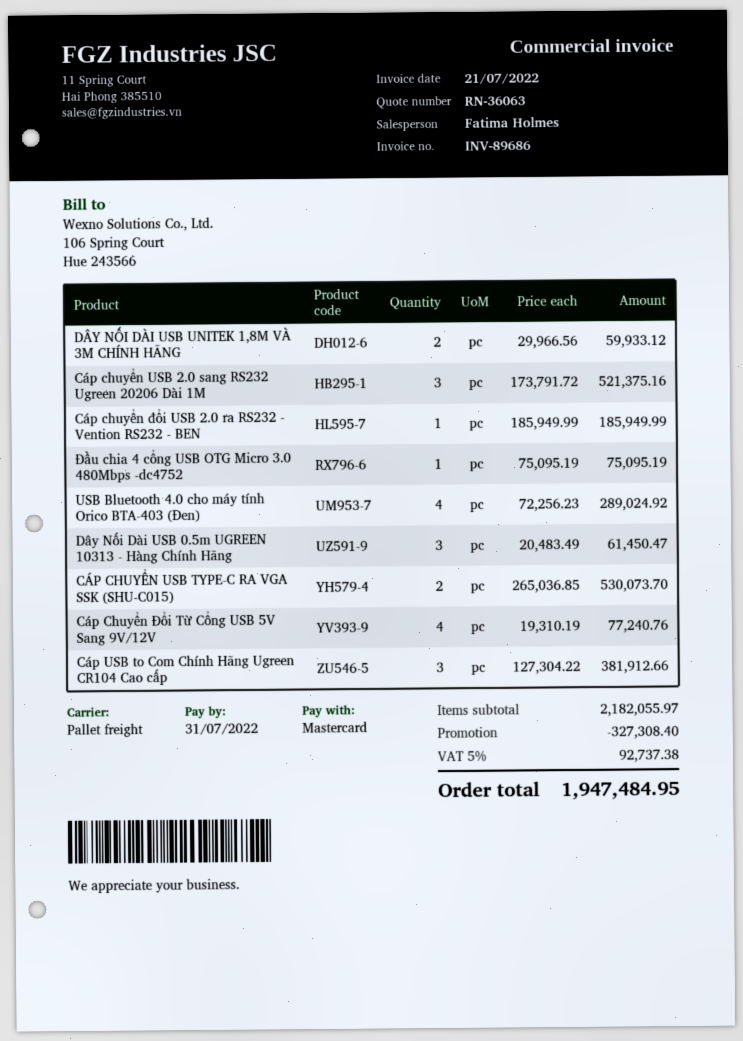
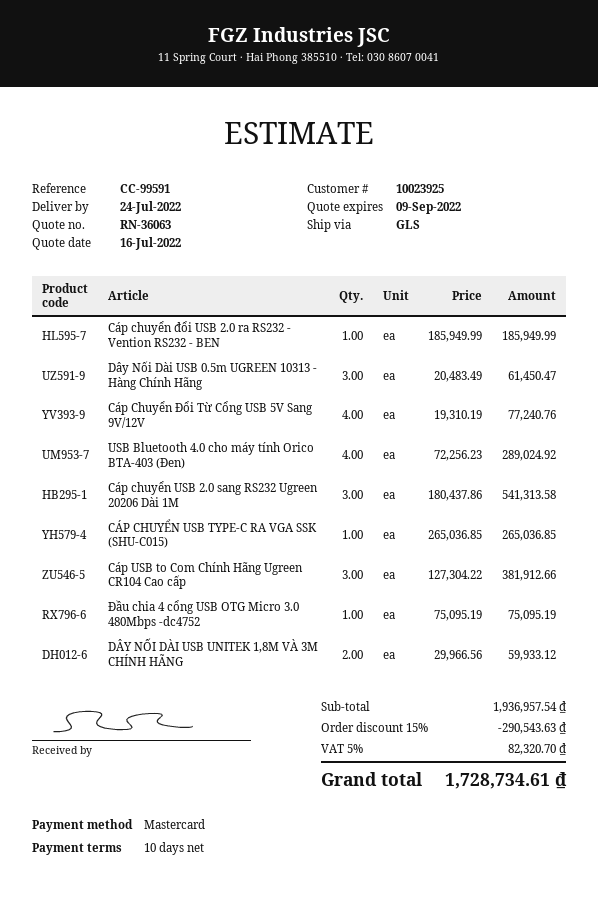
shipping method: pallet freight -> GLS
Cáp chuyển USB 2.0 sang RS232 Ugreen 20206 Dài 1M: 3 x 173791.72 = 521375.16 -> 3 x 180437.86 = 541313.58
CÁP CHUYỂN USB TYPE-C RA VGA SSK (SHU-C015): 2 x 265036.85 = 530073.70 -> 1 x 265036.85 = 265036.85
subtotal: 2182055.97 -> 1936957.54
discount: 327308.40 -> 290543.63
tax: 5% = 92737.38 -> 5% = 82320.70
total: 1947484.95 -> 1728734.61

